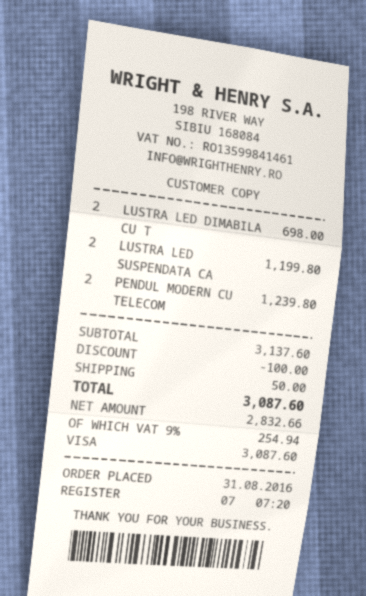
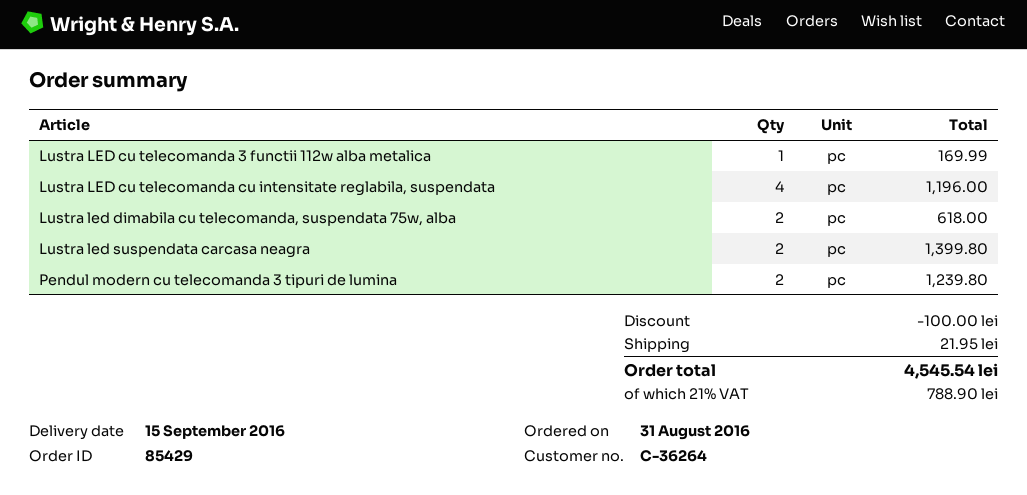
LUSTRA LED DIMABILA CU T: 2 for 698.00 -> 2 for 618.00
LUSTRA LED SUSPENDATA CA: 2 for 1199.80 -> 2 for 1399.80
Lustra LED cu telecomanda 3 functii 112w alba metalica: none -> 1 for 169.99
Lustra LED cu telecomanda cu intensitate reglabila, suspendata: none -> 4 for 1196.00
shipping: 50.00 -> 21.95
tax: 9% = 254.94 -> 21% = 788.90
total: 3087.60 -> 4545.54

